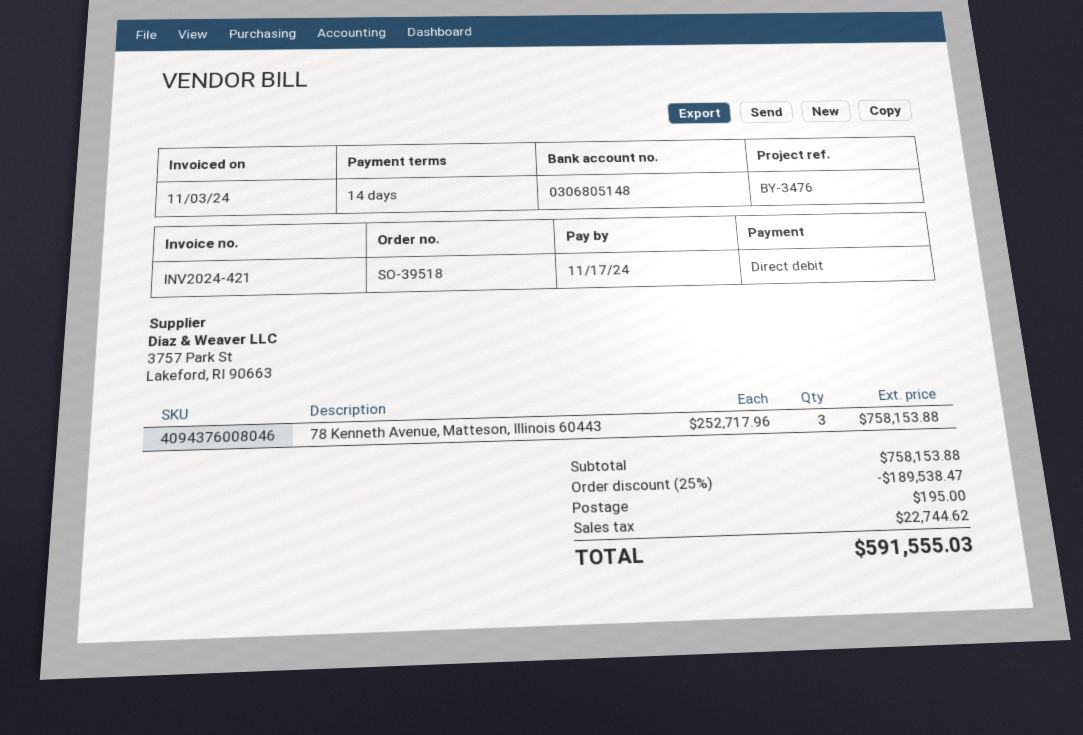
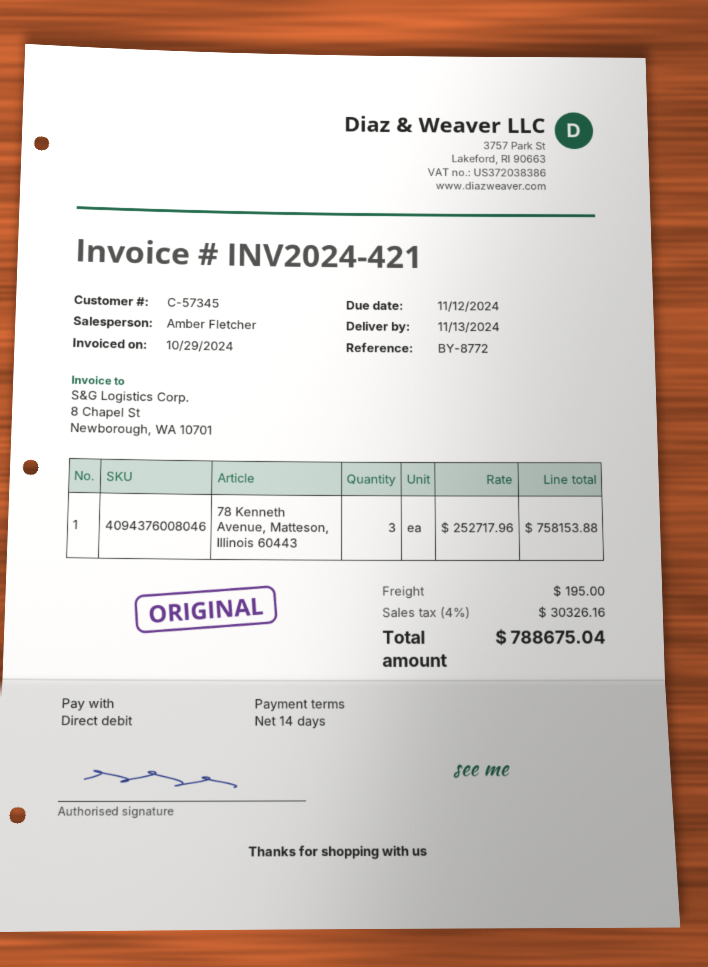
invoice date: 2024-11-03 -> 2024-10-29
due date: 2024-11-17 -> 2024-11-12
reference: BY-3476 -> BY-8772
discount: 25% = 189538.47 -> none
tax: 22744.62 -> 30326.16
total: 591555.03 -> 788675.04

